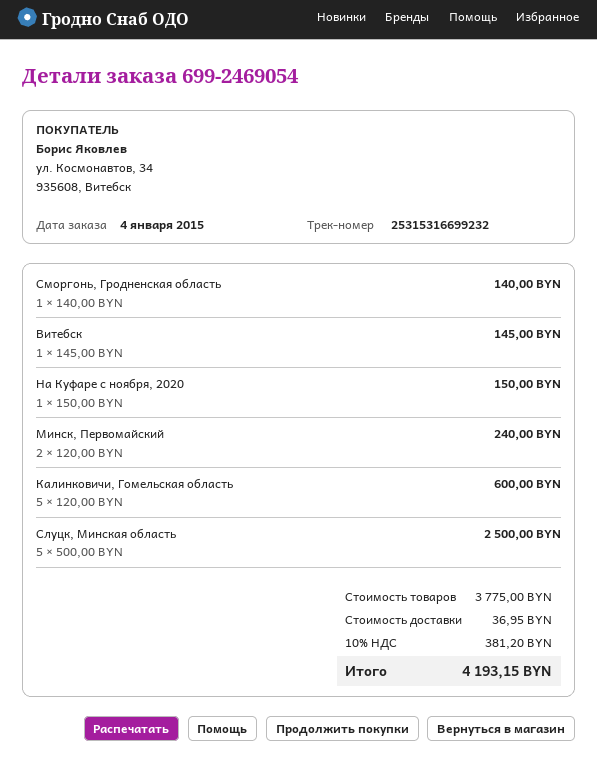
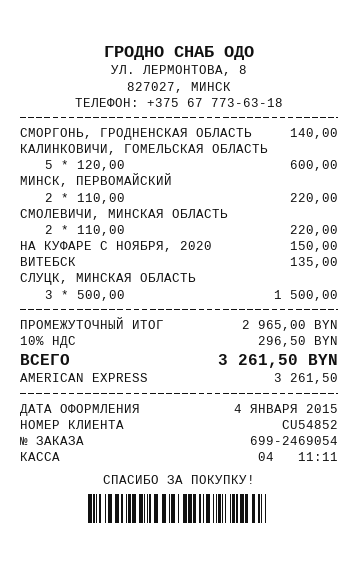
Витебск: 1 x 145.00 = 145.00 -> 1 x 135.00 = 135.00
Минск, Первомайский: 2 x 120.00 = 240.00 -> 2 x 110.00 = 220.00
Слуцк, Минская область: 5 x 500.00 = 2500.00 -> 3 x 500.00 = 1500.00
СМОЛЕВИЧИ, МИНСКАЯ ОБЛАСТЬ: none -> 2 x 110.00 = 220.00
subtotal: 3775.00 -> 2965.00
shipping: 36.95 -> none
tax: 10% = 381.20 -> 10% = 296.50
total: 4193.15 -> 3261.50

